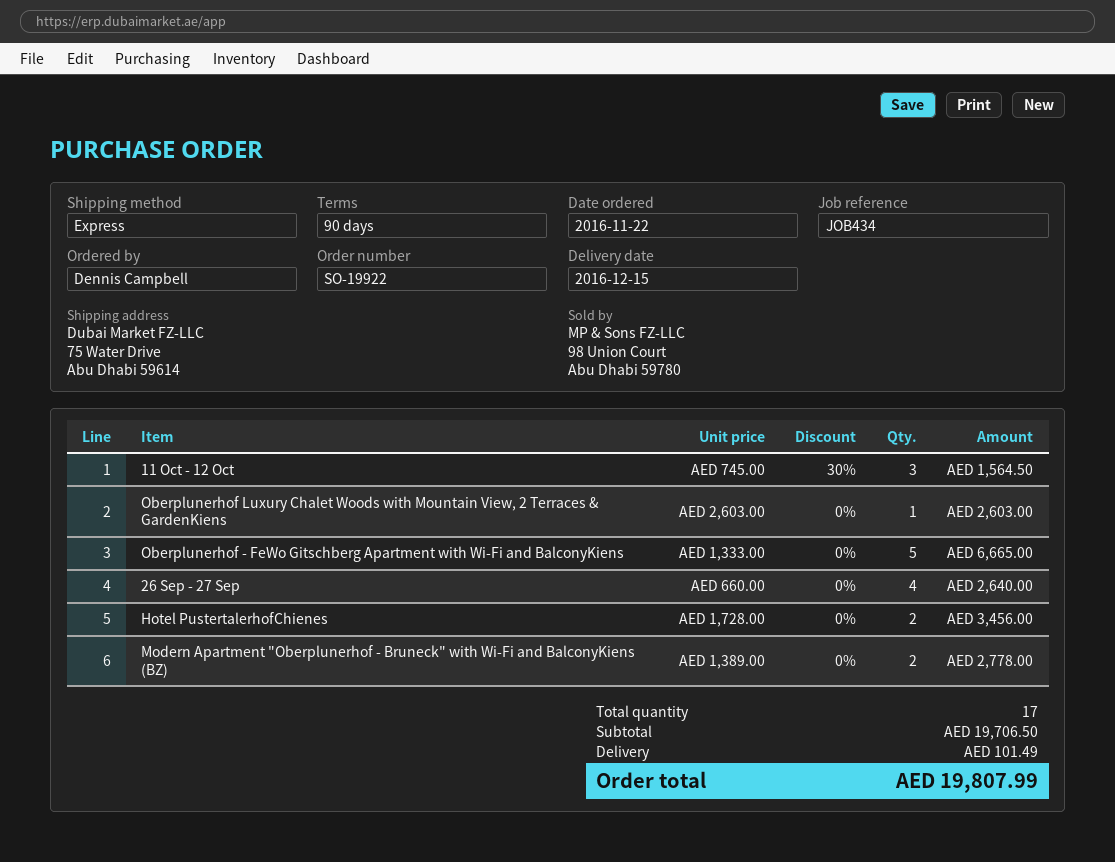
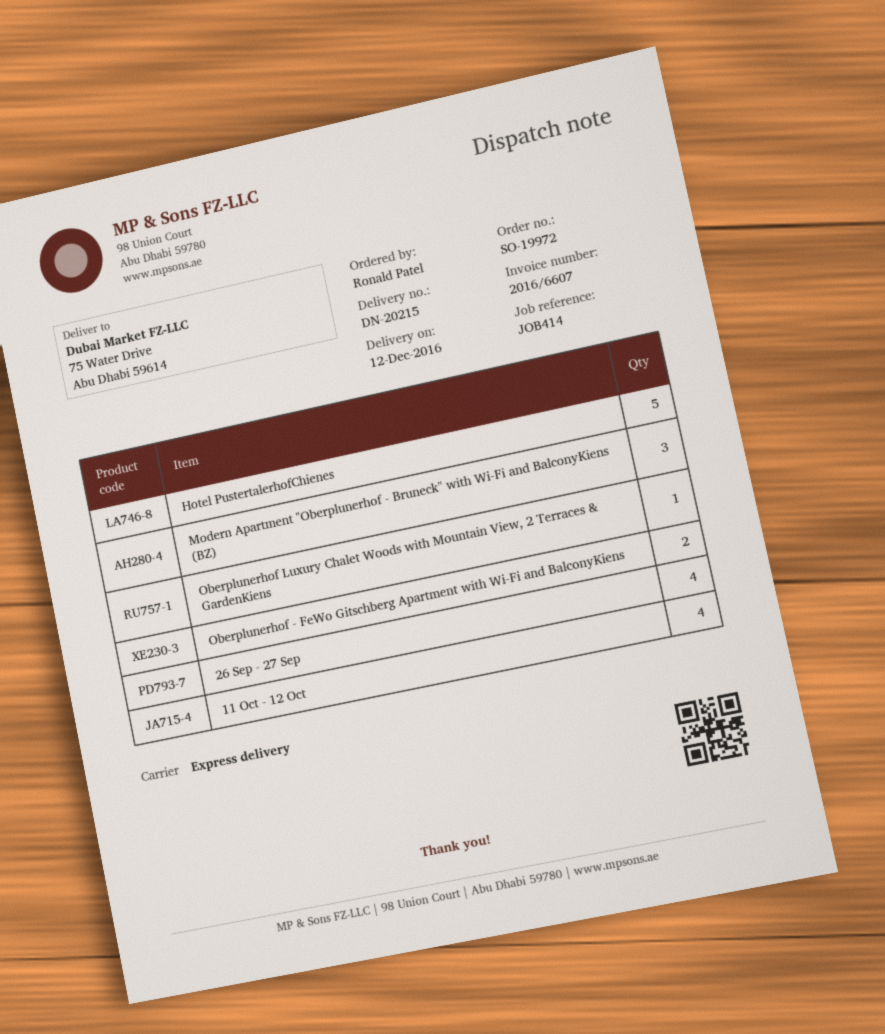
order number: SO-19922 -> SO-19972
delivery date: 2016-12-15 -> 2016-12-12
reference: JOB434 -> JOB414
ordered by: Dennis Campbell -> Ronald Patel
11 Oct - 12 Oct: 3 -> 4
Oberplunerhof - FeWo Gitschberg Apartment with Wi-Fi and BalconyKiens: 5 -> 2
Hotel PustertalerhofChienes: 2 -> 5
Modern Apartment "Oberplunerhof - Bruneck" with Wi-Fi and BalconyKiens (BZ): 2 -> 3

